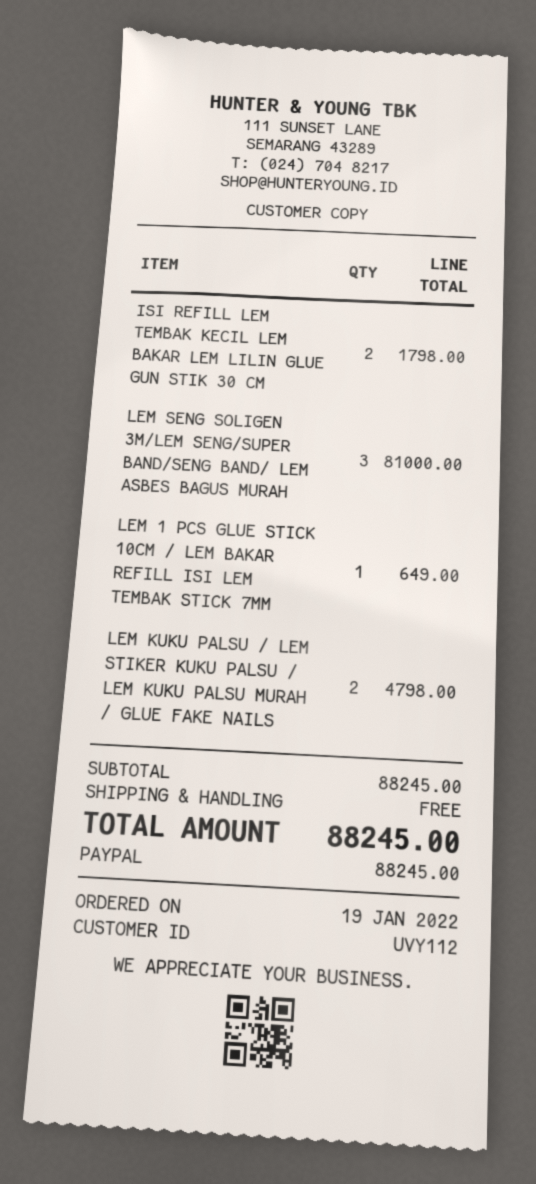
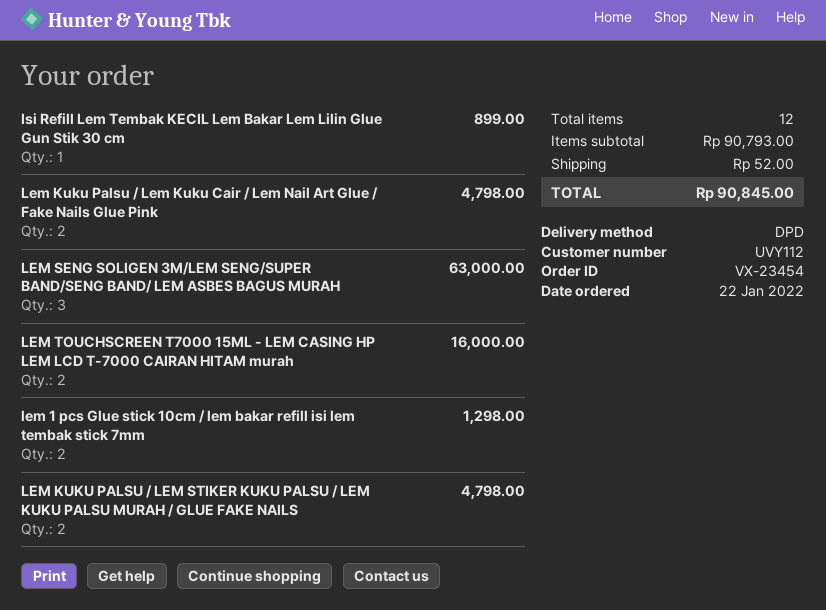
order date: 2022-01-19 -> 2022-01-22
ISI REFILL LEM TEMBAK KECIL LEM BAKAR LEM LILIN GLUE GUN STIK 30 CM: 2 for 1798.00 -> 1 for 899.00
LEM SENG SOLIGEN 3M/LEM SENG/SUPER BAND/SENG BAND/ LEM ASBES BAGUS MURAH: 3 for 81000.00 -> 3 for 63000.00
LEM 1 PCS GLUE STICK 10CM / LEM BAKAR REFILL ISI LEM TEMBAK STICK 7MM: 1 for 649.00 -> 2 for 1298.00
Lem Kuku Palsu / Lem Kuku Cair / Lem Nail Art Glue / Fake Nails Glue Pink: none -> 2 for 4798.00
LEM TOUCHSCREEN T7000 15ML - LEM CASING HP LEM LCD T-7000 CAIRAN HITAM murah: none -> 2 for 16000.00
subtotal: 88245.00 -> 90793.00
shipping: 0.00 -> 52.00
total: 88245.00 -> 90845.00

